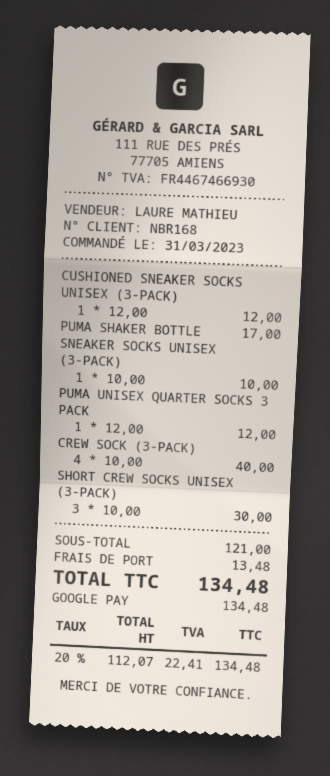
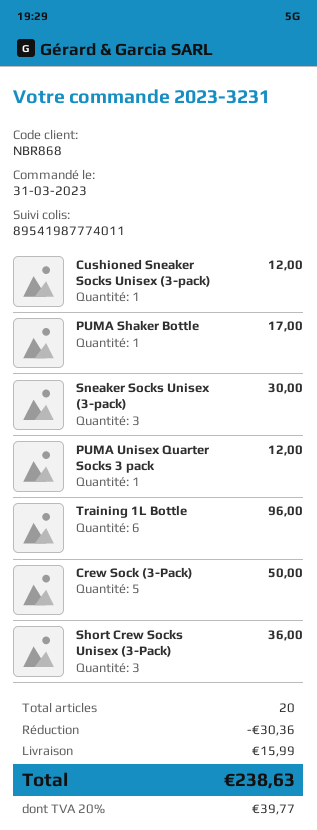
customer number: NBR168 -> NBR868
SNEAKER SOCKS UNISEX (3-PACK): 1 for 10.00 -> 3 for 30.00
CREW SOCK (3-PACK): 4 for 40.00 -> 5 for 50.00
SHORT CREW SOCKS UNISEX (3-PACK): 3 for 30.00 -> 3 for 36.00
Training 1L Bottle: none -> 6 for 96.00
discount: none -> 30.36
shipping: 13.48 -> 15.99
tax: 20% = 22.41 -> 20% = 39.77
total: 134.48 -> 238.63

